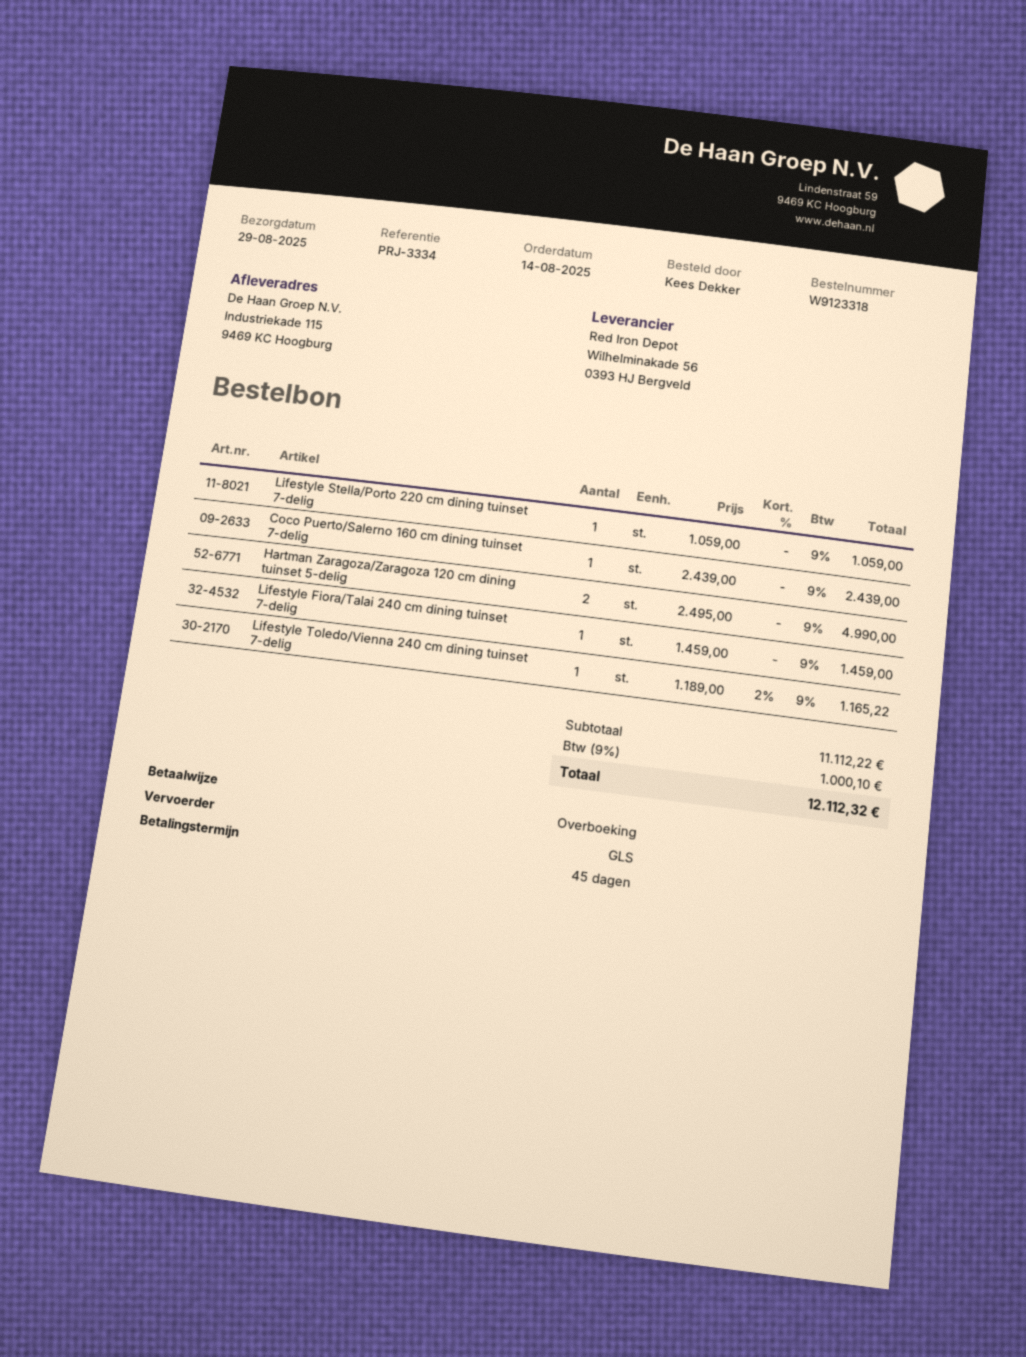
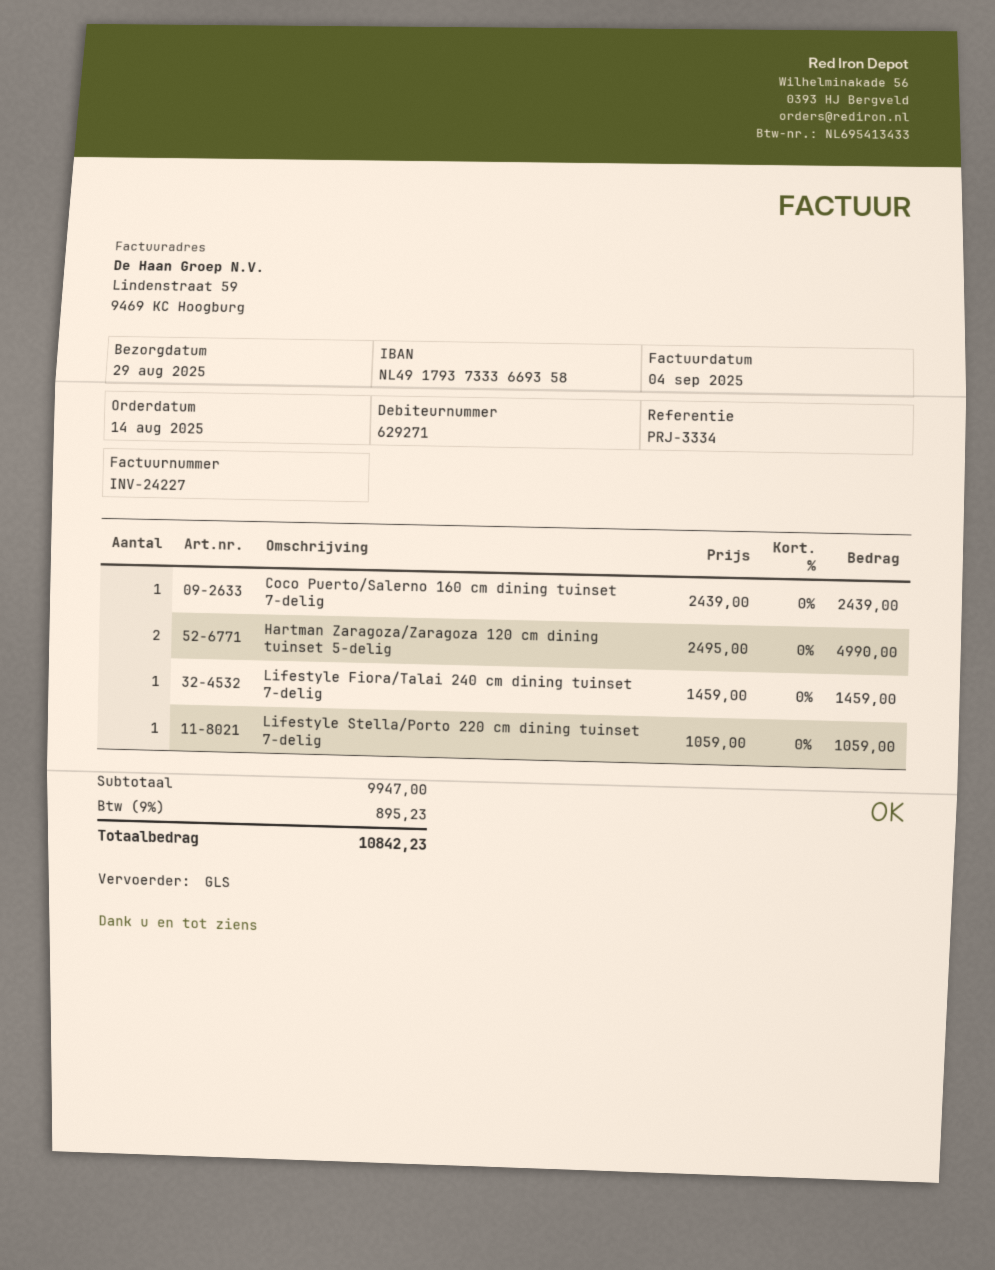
Lifestyle Toledo/Vienna 240 cm dining tuinset 7-delig: 1 x 1189.00 - 2% = 1165.22 -> none
subtotal: 11112.22 -> 9947.00
tax: 9% = 1000.10 -> 9% = 895.23
total: 12112.32 -> 10842.23

